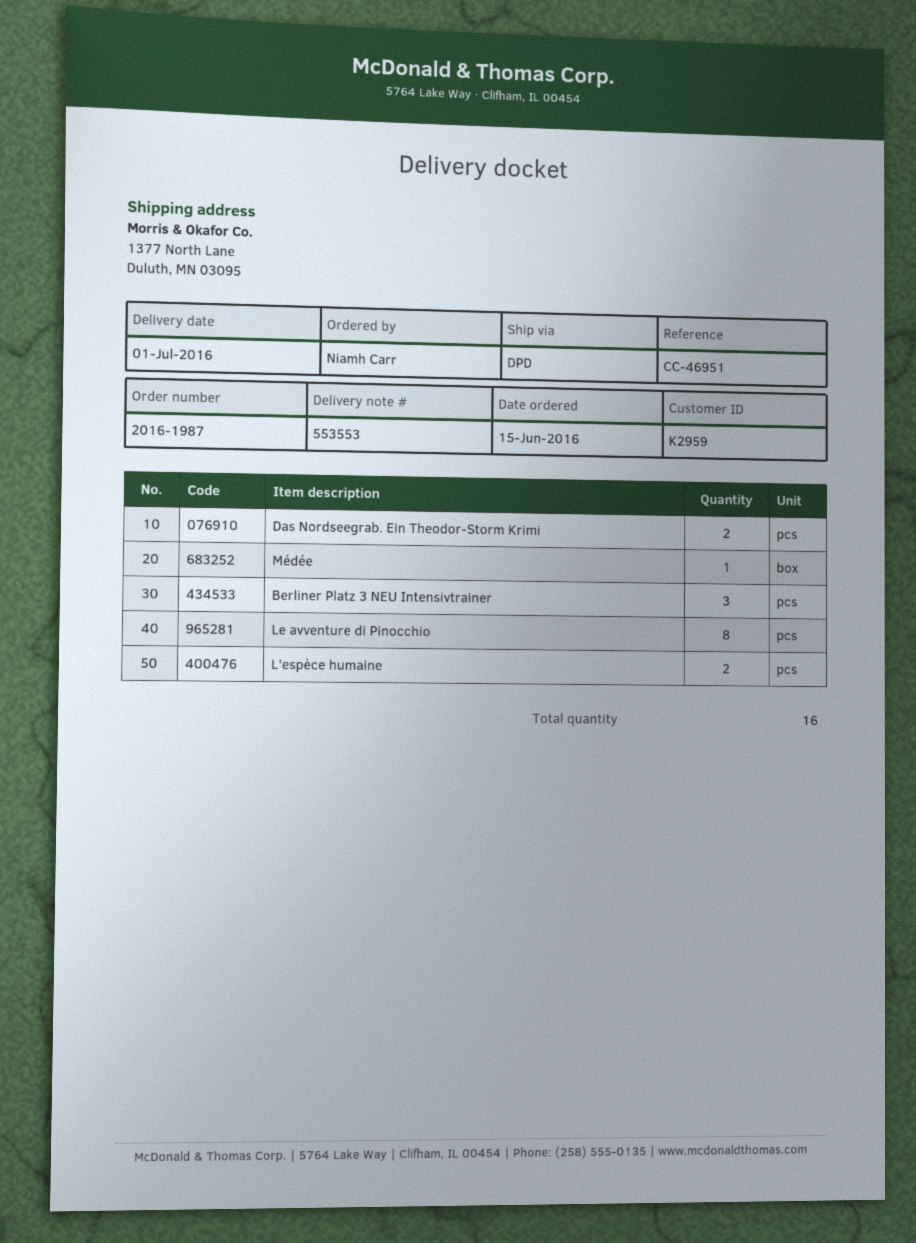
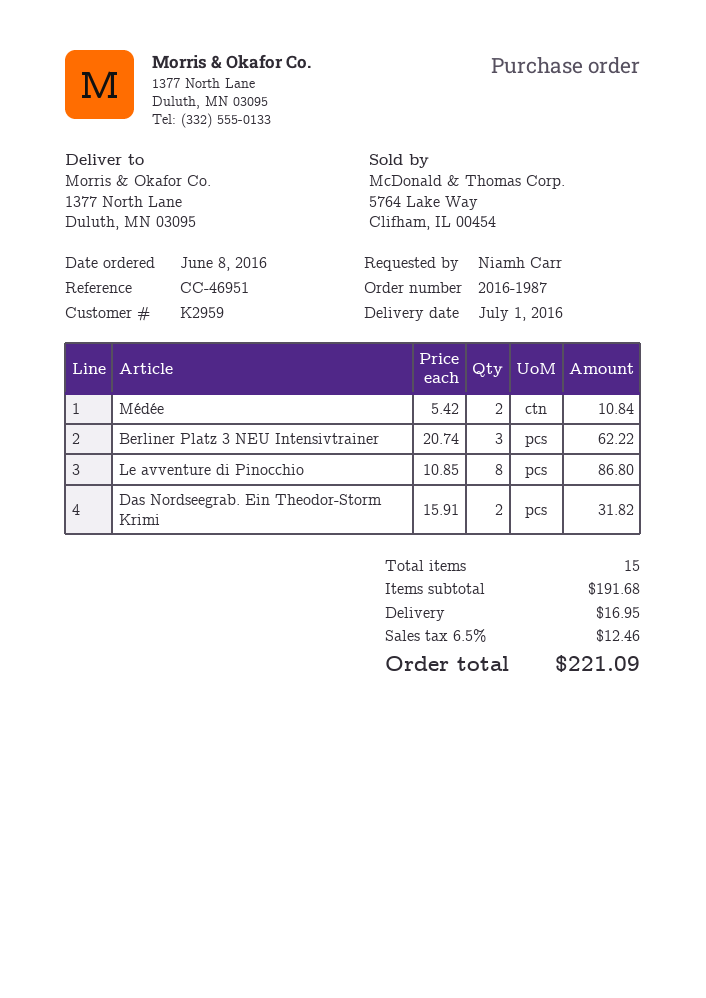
order date: 2016-06-15 -> 2016-06-08
Médée: 1 -> 2
L'espèce humaine: 2 -> none
total quantity: 16 -> 15

